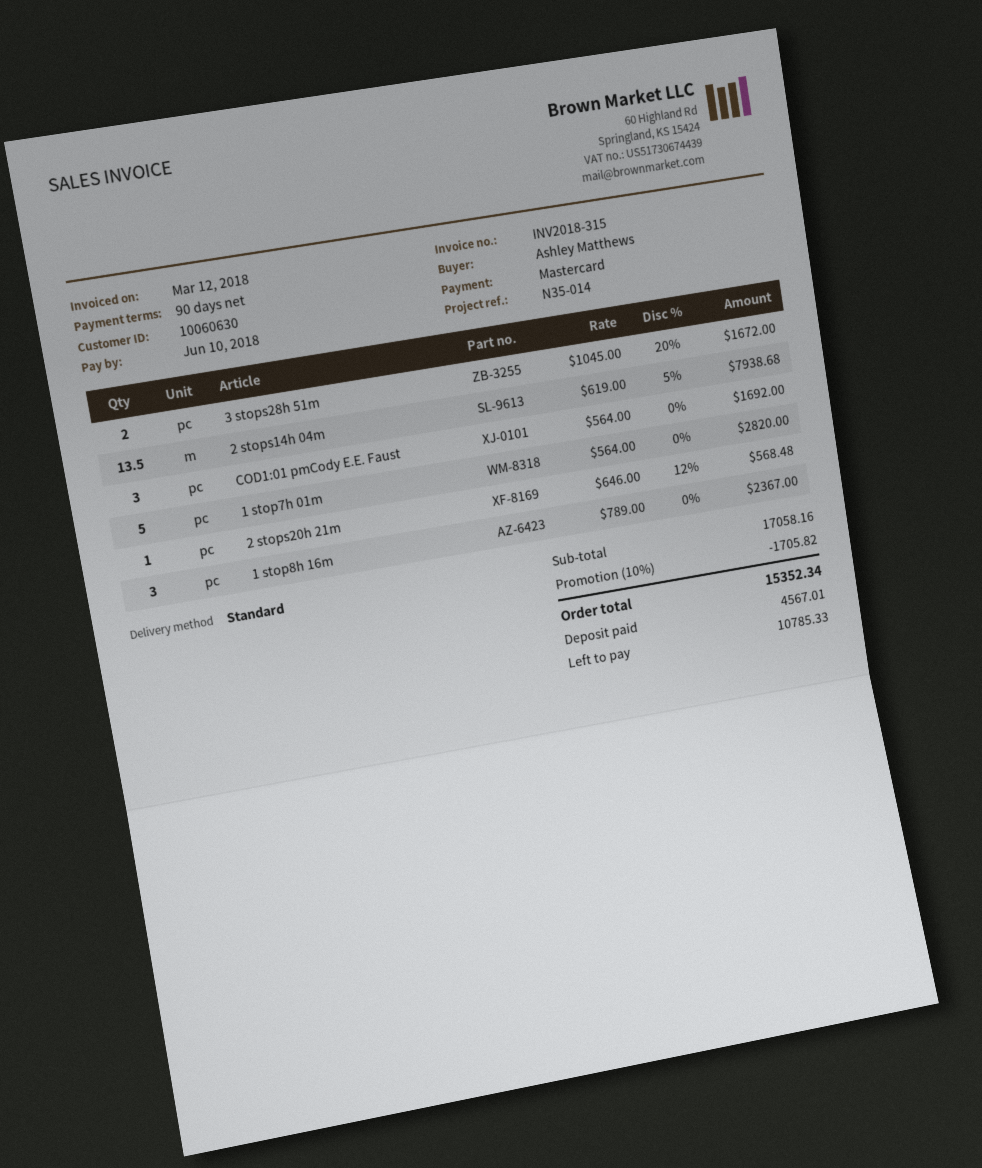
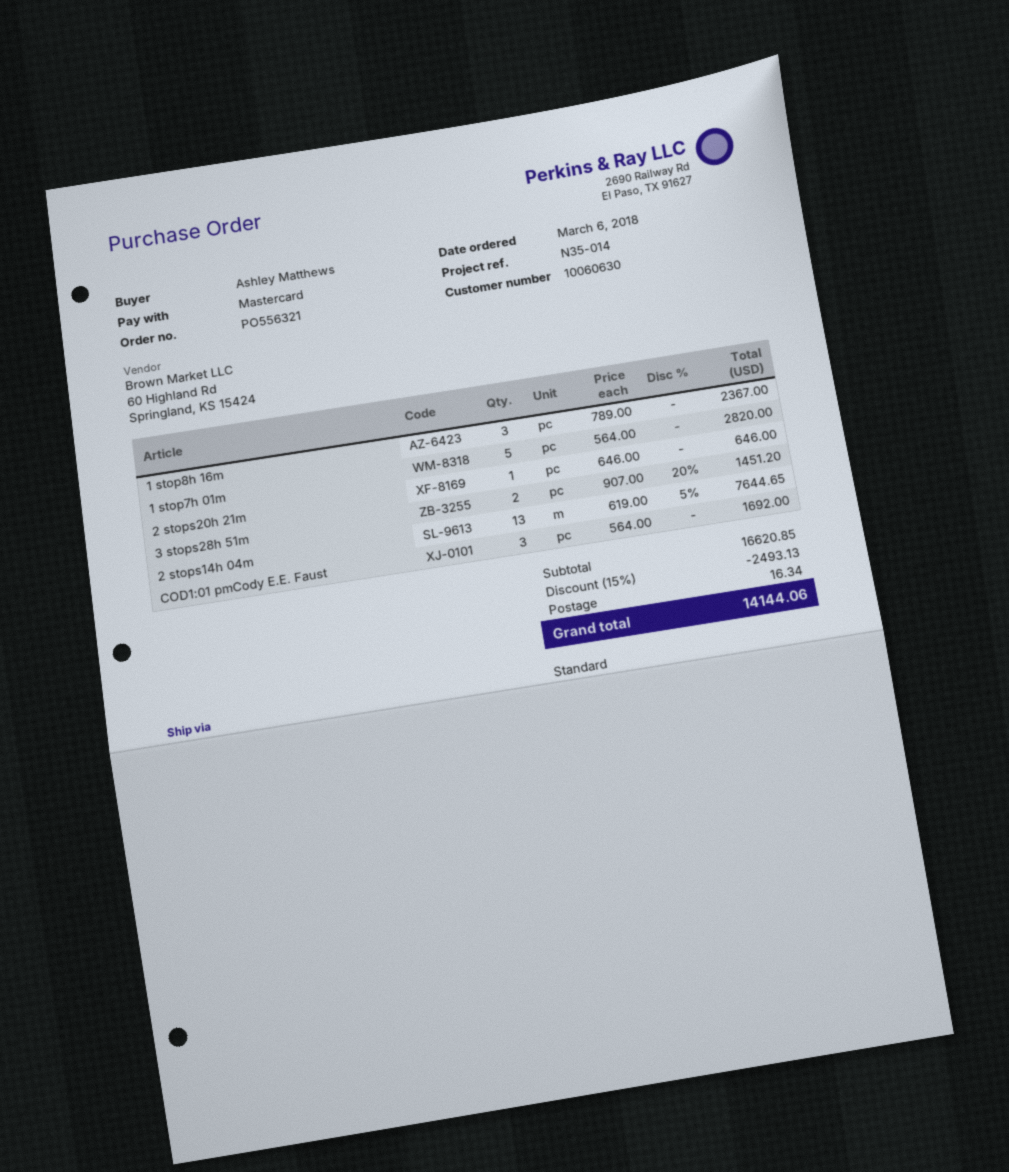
3 stops28h 51m: 2 x 1045.00 - 20% = 1672.00 -> 2 x 907.00 - 20% = 1451.20
2 stops14h 04m: 13.5 x 619.00 - 5% = 7938.68 -> 13 x 619.00 - 5% = 7644.65
2 stops20h 21m: 1 x 646.00 - 12% = 568.48 -> 1 x 646.00 = 646.00
subtotal: 17058.16 -> 16620.85
discount: 10% = 1705.82 -> 15% = 2493.13
shipping: none -> 16.34
total: 15352.34 -> 14144.06

